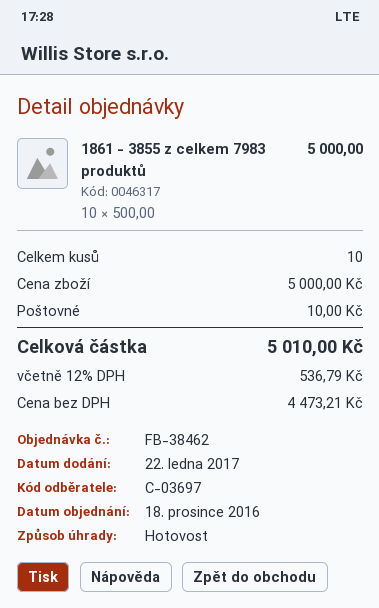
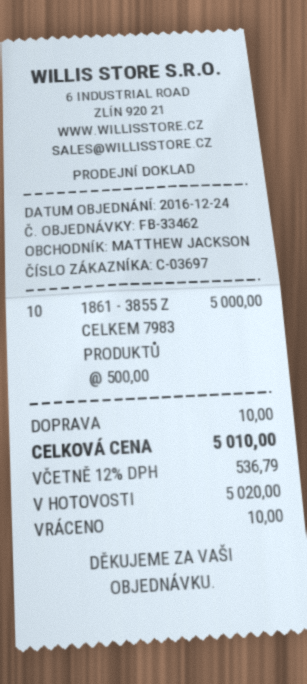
order number: FB-38462 -> FB-33462
order date: 2016-12-18 -> 2016-12-24

